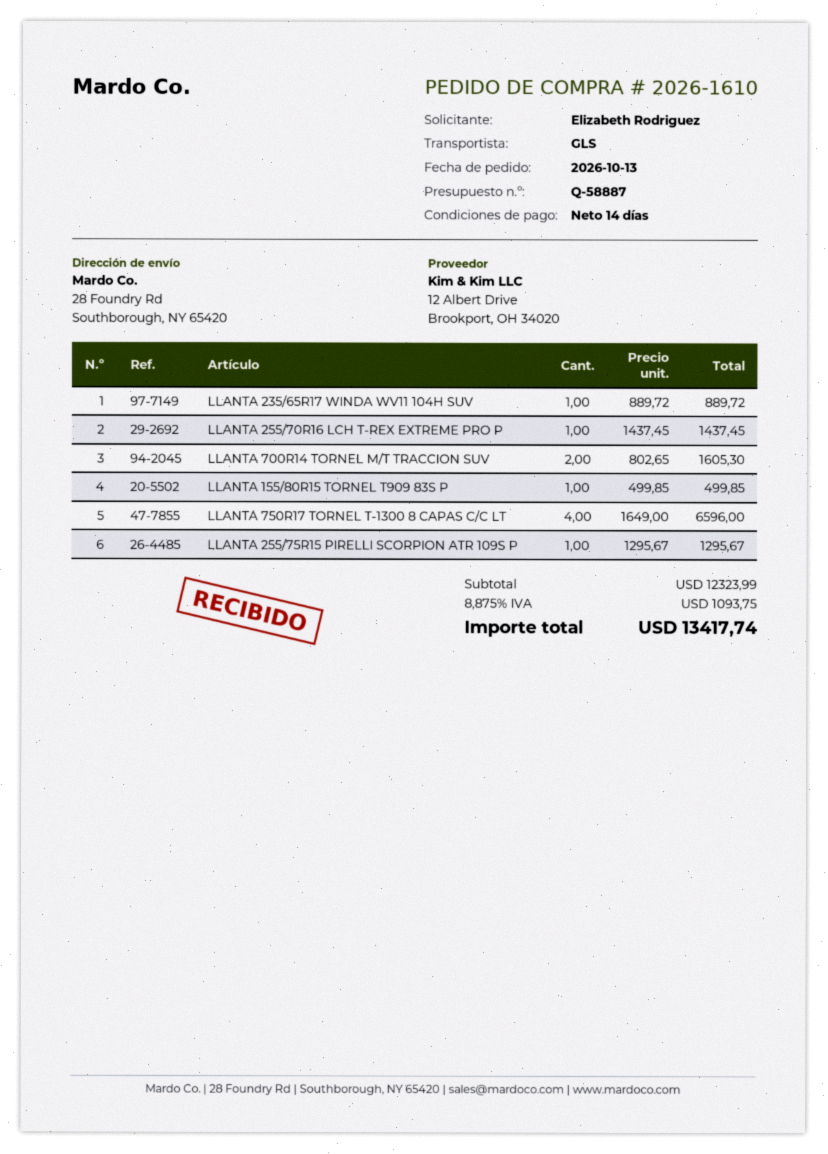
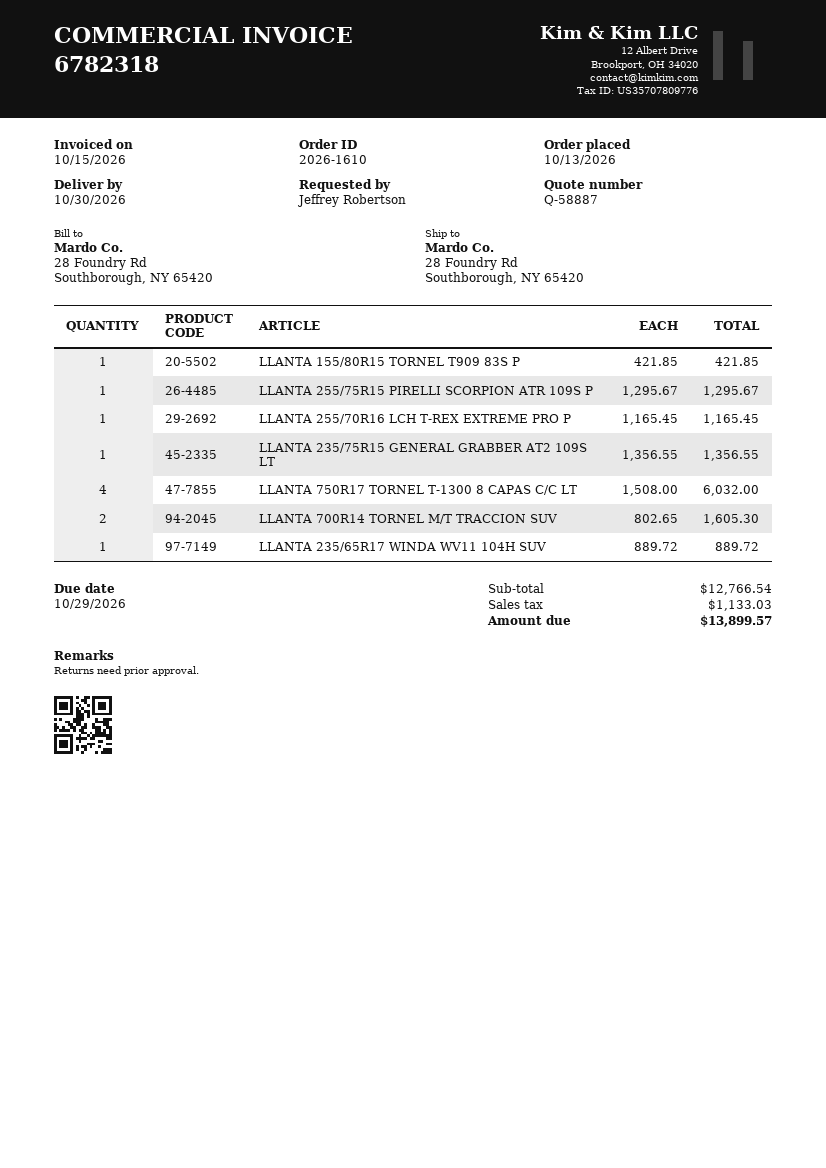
ordered by: Elizabeth Rodriguez -> Jeffrey Robertson
LLANTA 255/70R16 LCH T-REX EXTREME PRO P: 1 x 1437.45 = 1437.45 -> 1 x 1165.45 = 1165.45
LLANTA 155/80R15 TORNEL T909 83S P: 1 x 499.85 = 499.85 -> 1 x 421.85 = 421.85
LLANTA 750R17 TORNEL T-1300 8 CAPAS C/C LT: 4 x 1649.00 = 6596.00 -> 4 x 1508.00 = 6032.00
LLANTA 235/75R15 GENERAL GRABBER AT2 109S LT: none -> 1 x 1356.55 = 1356.55
subtotal: 12323.99 -> 12766.54
tax: 1093.75 -> 1133.03
total: 13417.74 -> 13899.57

